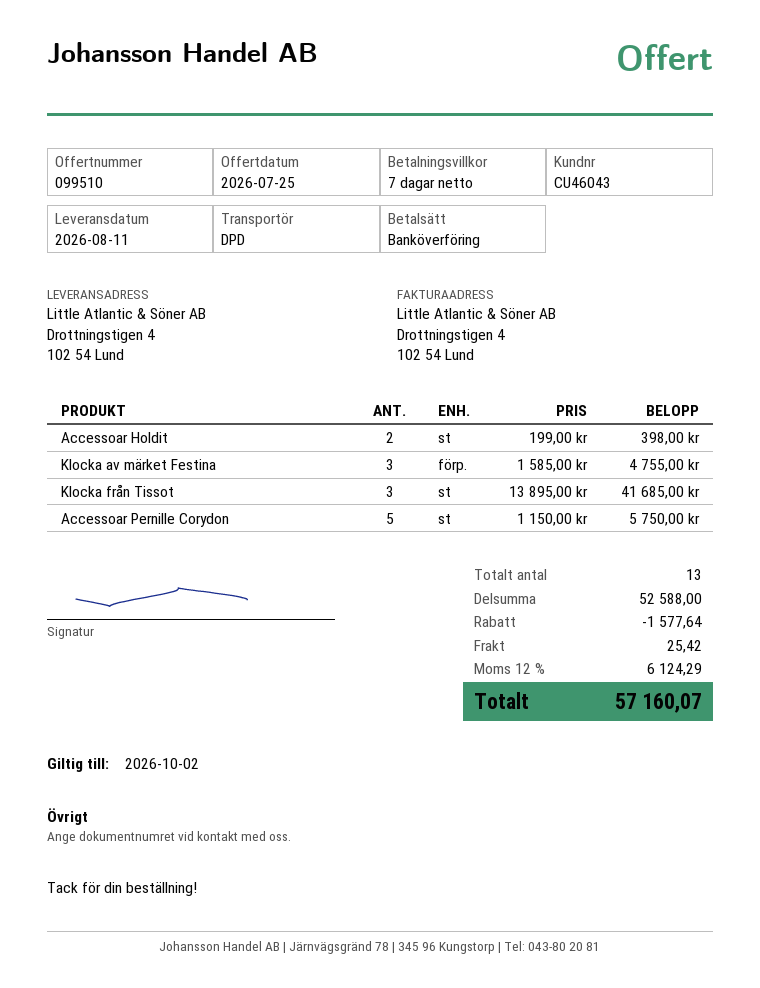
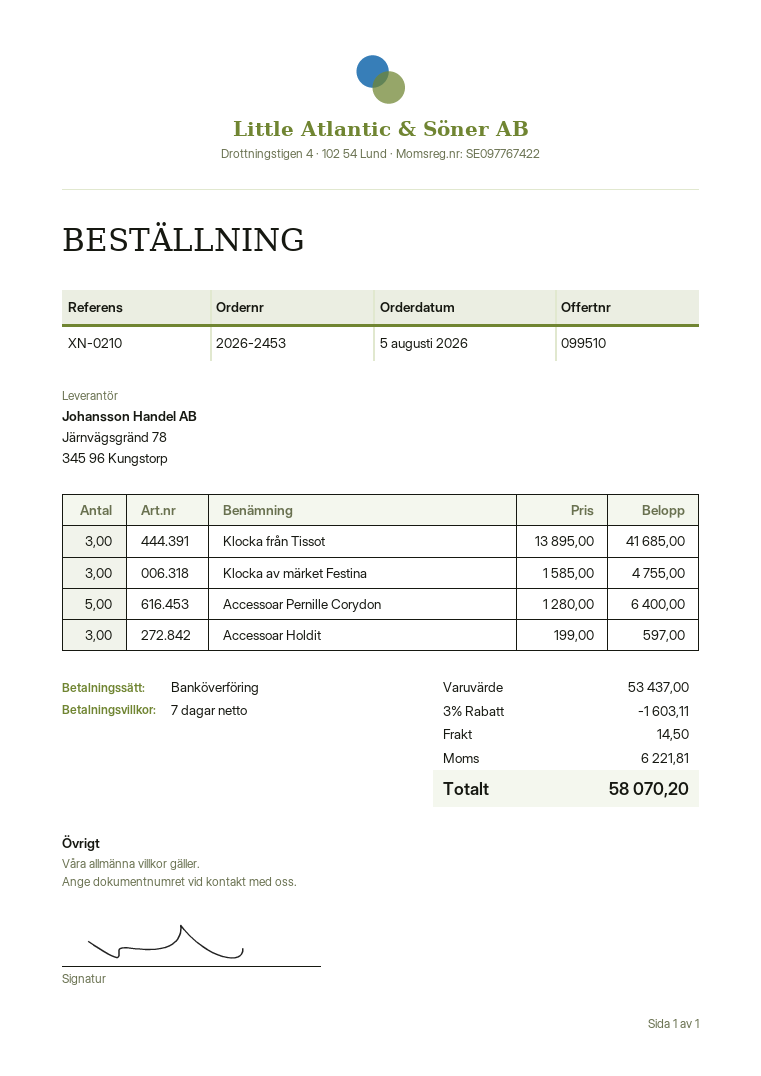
Accessoar Holdit: 2 x 199.00 = 398.00 -> 3 x 199.00 = 597.00
Accessoar Pernille Corydon: 5 x 1150.00 = 5750.00 -> 5 x 1280.00 = 6400.00
subtotal: 52588.00 -> 53437.00
discount: 1577.64 -> 1603.11
shipping: 25.42 -> 14.50
tax: 6124.29 -> 6221.81
total: 57160.07 -> 58070.20

